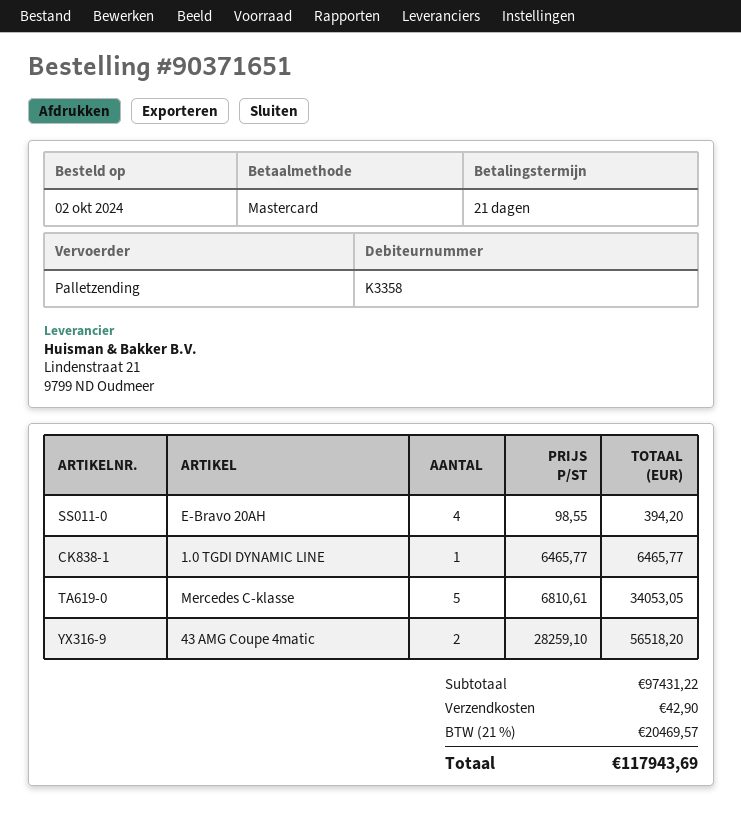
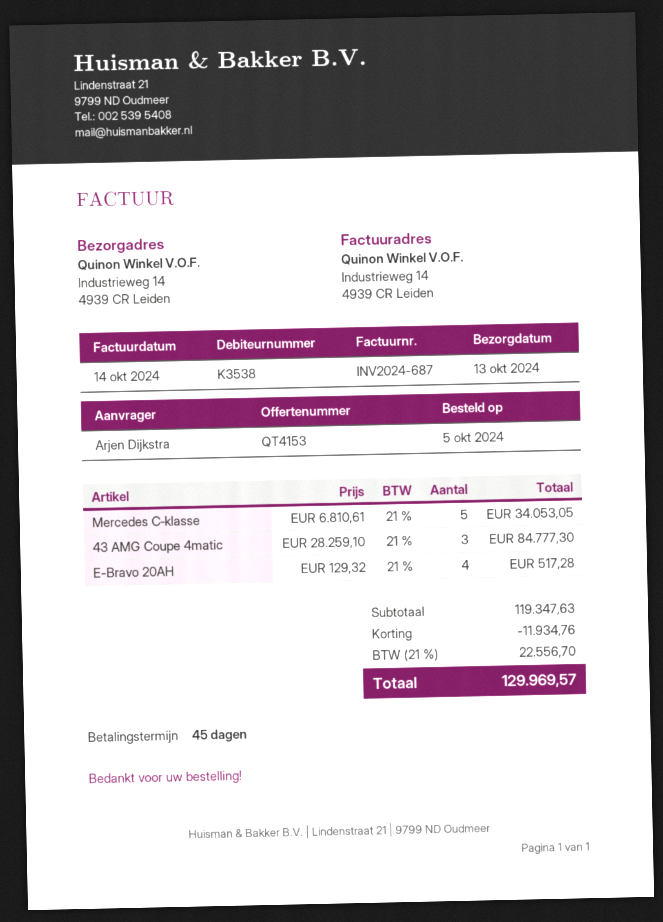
order date: 2024-10-02 -> 2024-10-05
payment terms: 21 days -> 45 days
customer number: K3358 -> K3538
E-Bravo 20AH: 4 x 98.55 = 394.20 -> 4 x 129.32 = 517.28
1.0 TGDI DYNAMIC LINE: 1 x 6465.77 = 6465.77 -> none
43 AMG Coupe 4matic: 2 x 28259.10 = 56518.20 -> 3 x 28259.10 = 84777.30
subtotal: 97431.22 -> 119347.63
discount: none -> 11934.76
shipping: 42.90 -> none
tax: 21% = 20469.57 -> 21% = 22556.70
total: 117943.69 -> 129969.57

